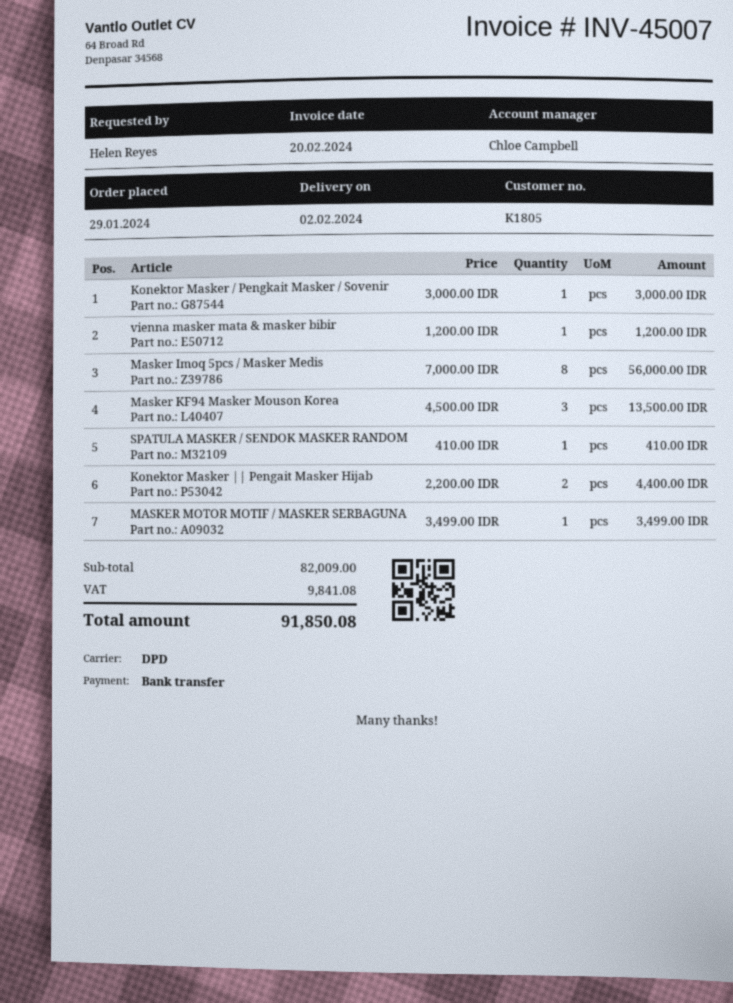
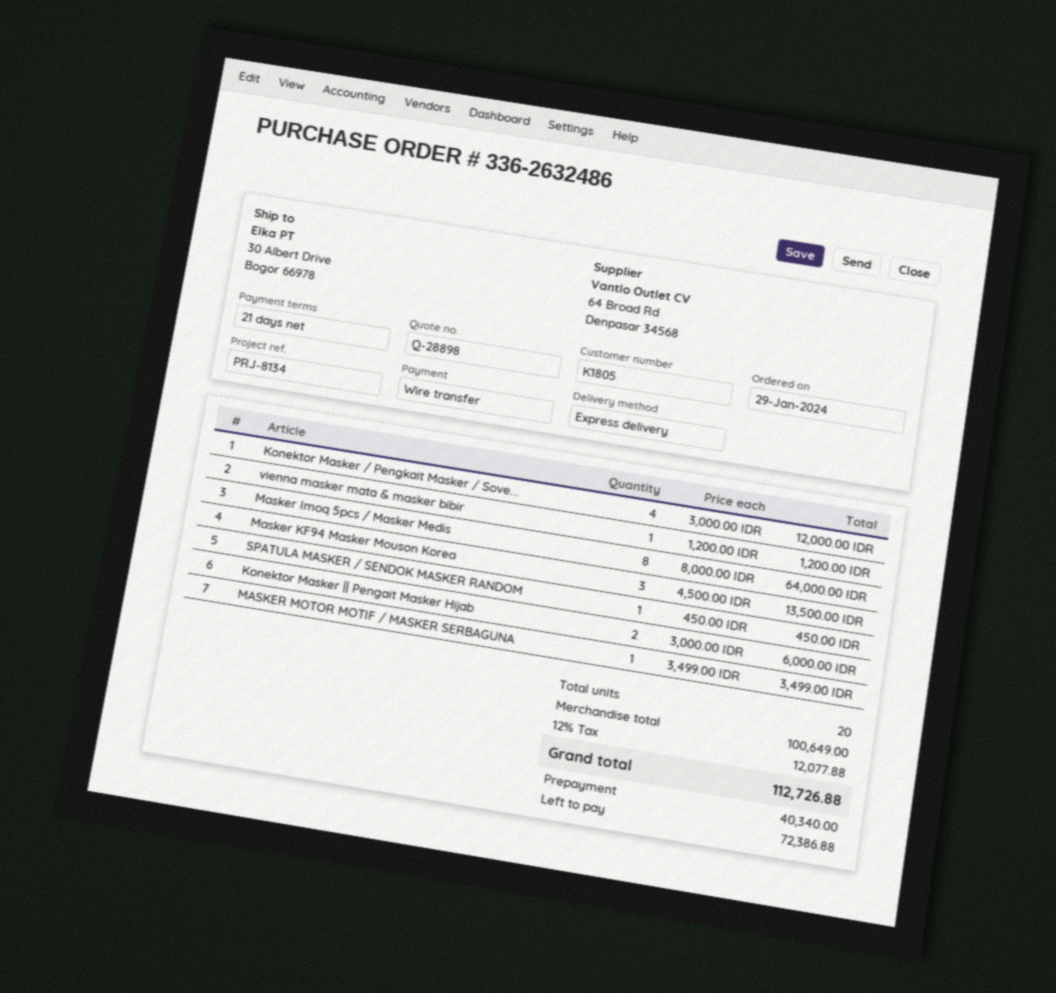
shipping method: DPD -> express
Konektor Masker / Pengkait Masker / Sovenir: 1 x 3000.00 = 3000.00 -> 4 x 3000.00 = 12000.00
Masker Imoq 5pcs / Masker Medis: 8 x 7000.00 = 56000.00 -> 8 x 8000.00 = 64000.00
SPATULA MASKER / SENDOK MASKER RANDOM: 1 x 410.00 = 410.00 -> 1 x 450.00 = 450.00
Konektor Masker || Pengait Masker Hijab: 2 x 2200.00 = 4400.00 -> 2 x 3000.00 = 6000.00
subtotal: 82009.00 -> 100649.00
tax: 9841.08 -> 12077.88
total: 91850.08 -> 112726.88

